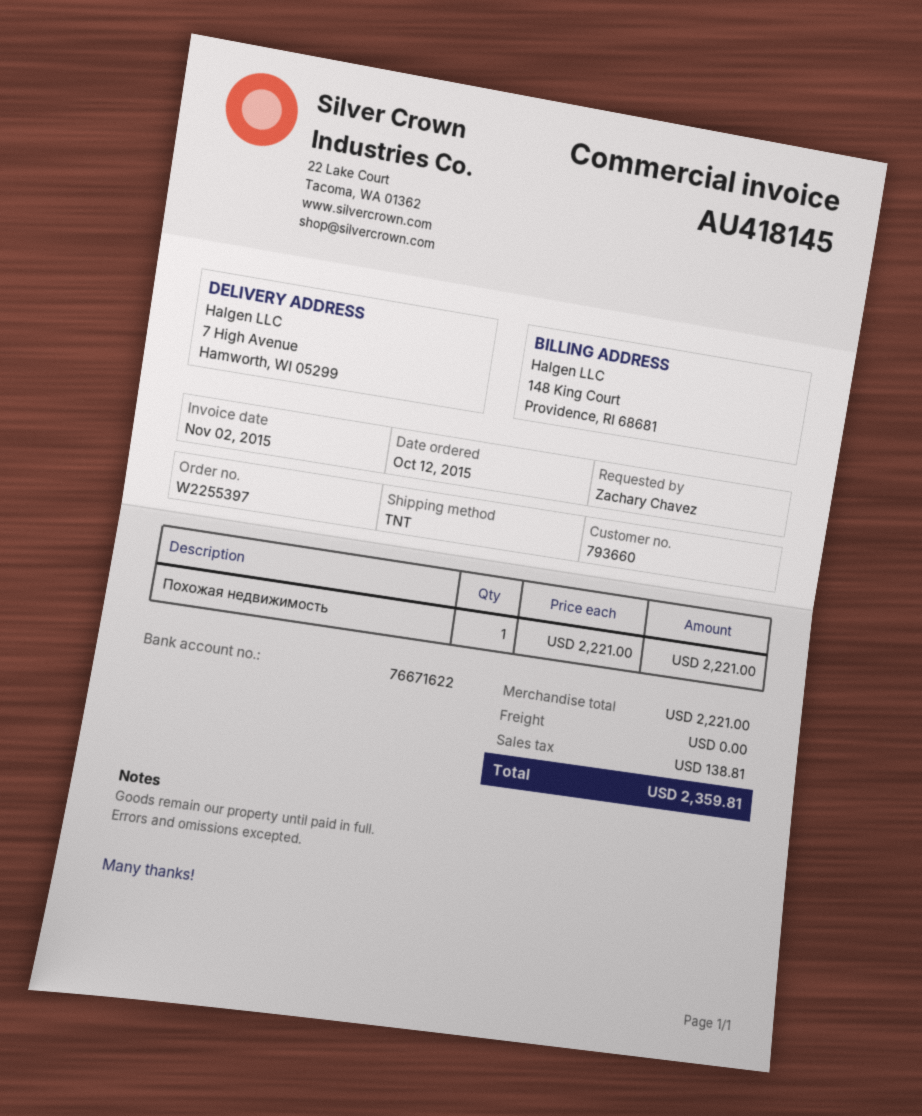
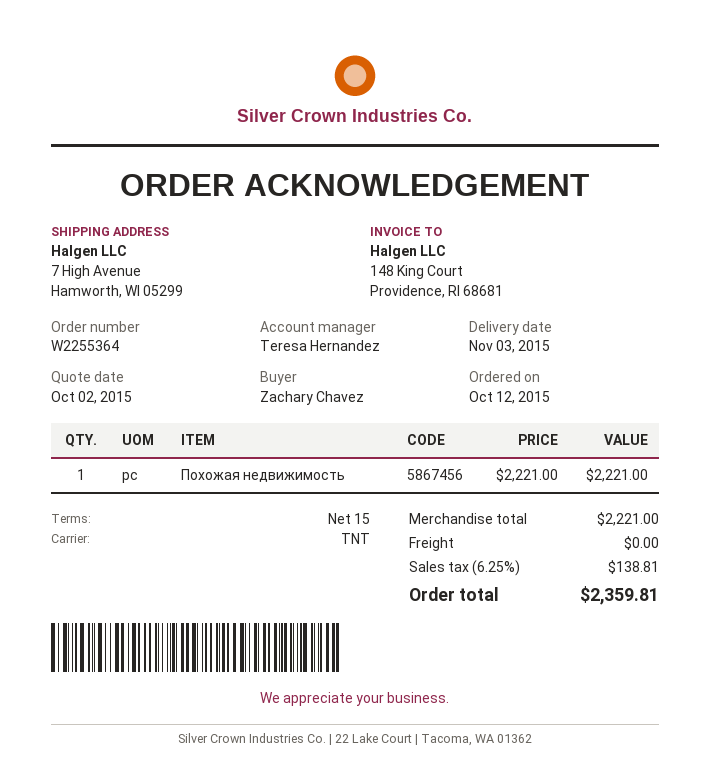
order number: W2255397 -> W2255364

